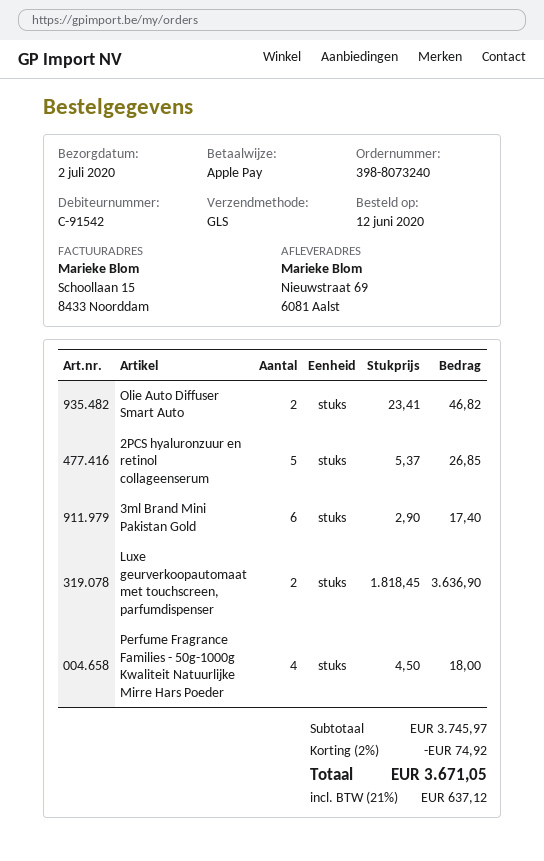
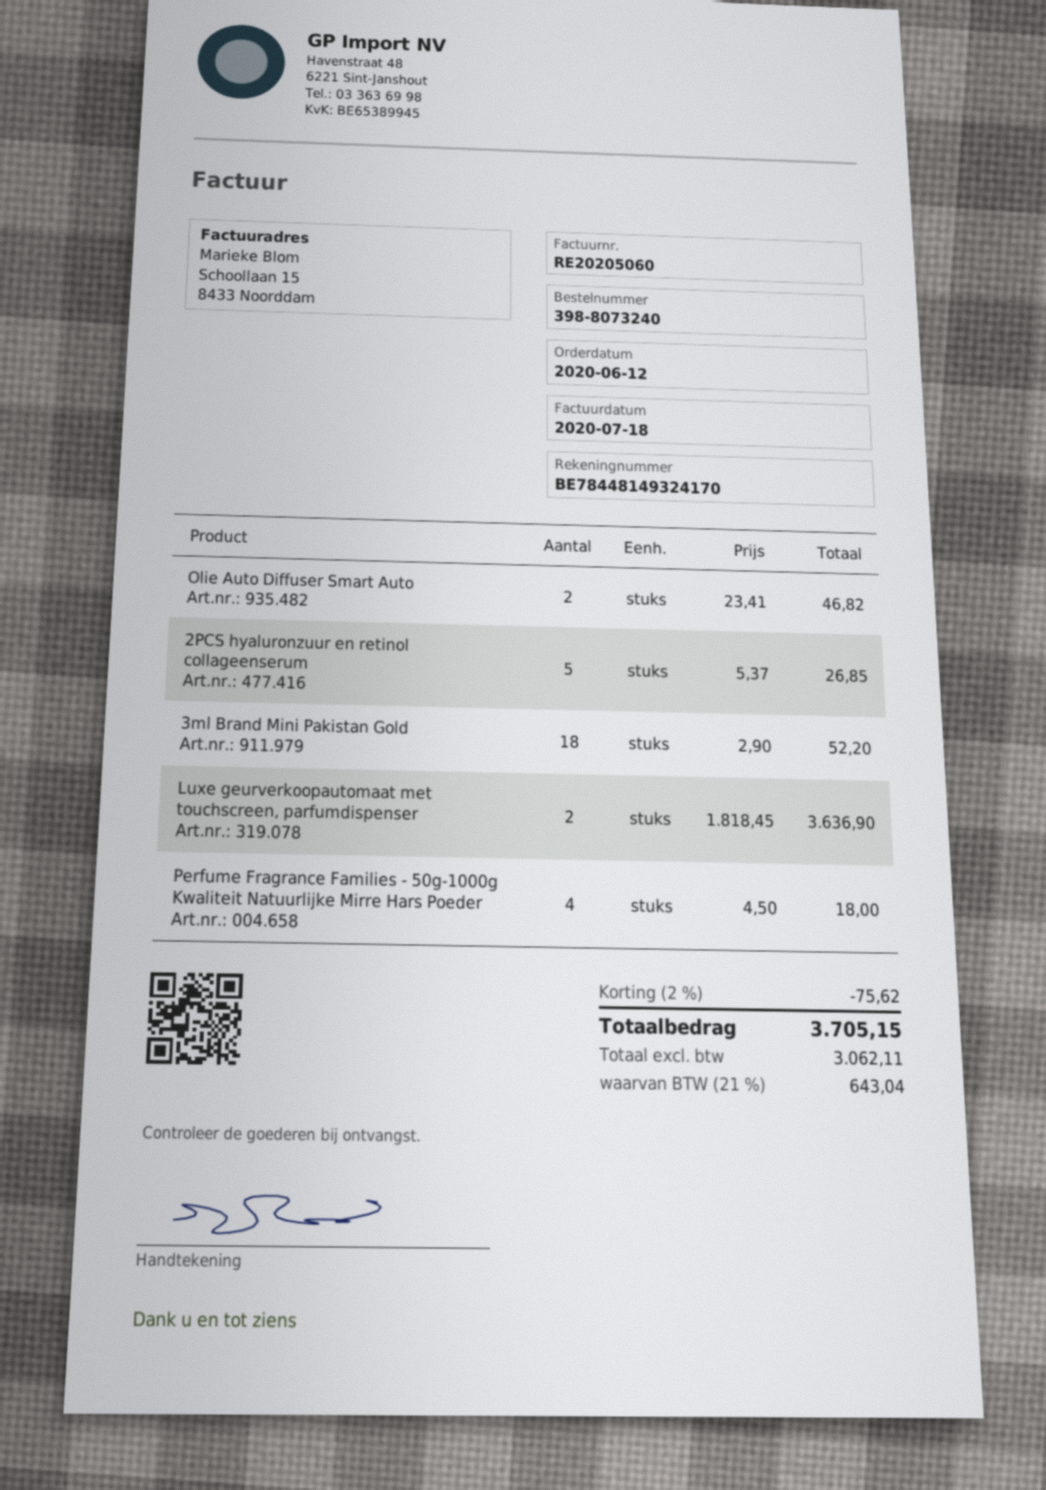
3ml Brand Mini Pakistan Gold: 6 x 2.90 = 17.40 -> 18 x 2.90 = 52.20
discount: 2% = 74.92 -> 2% = 75.62
tax: 21% = 637.12 -> 21% = 643.04
total: 3671.05 -> 3705.15

